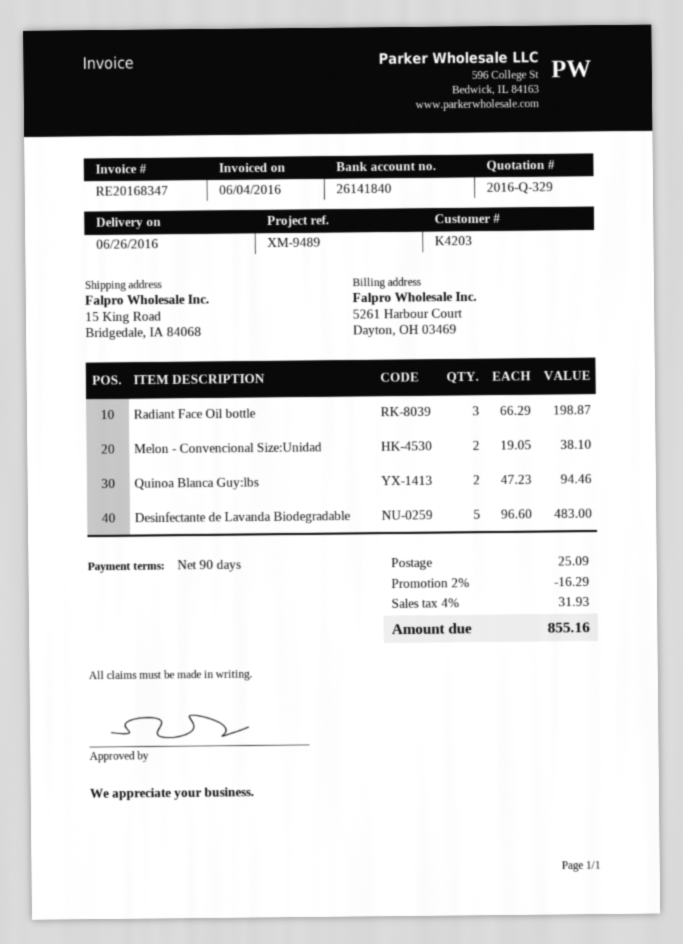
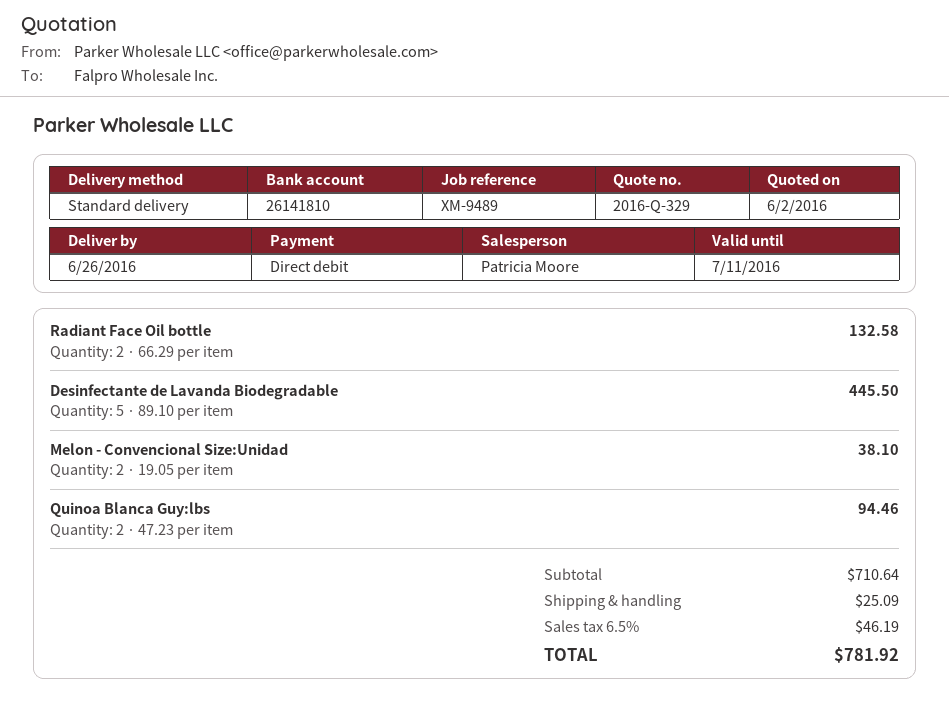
bank account: 26141840 -> 26141810
Radiant Face Oil bottle: 3 x 66.29 = 198.87 -> 2 x 66.29 = 132.58
Desinfectante de Lavanda Biodegradable: 5 x 96.60 = 483.00 -> 5 x 89.10 = 445.50
discount: 2% = 16.29 -> none
tax: 4% = 31.93 -> 6.5% = 46.19
total: 855.16 -> 781.92

